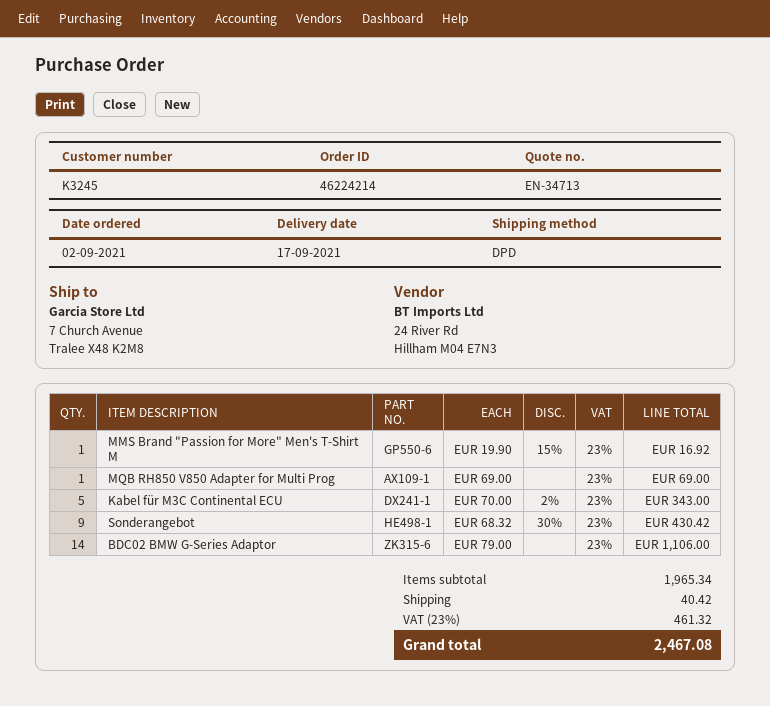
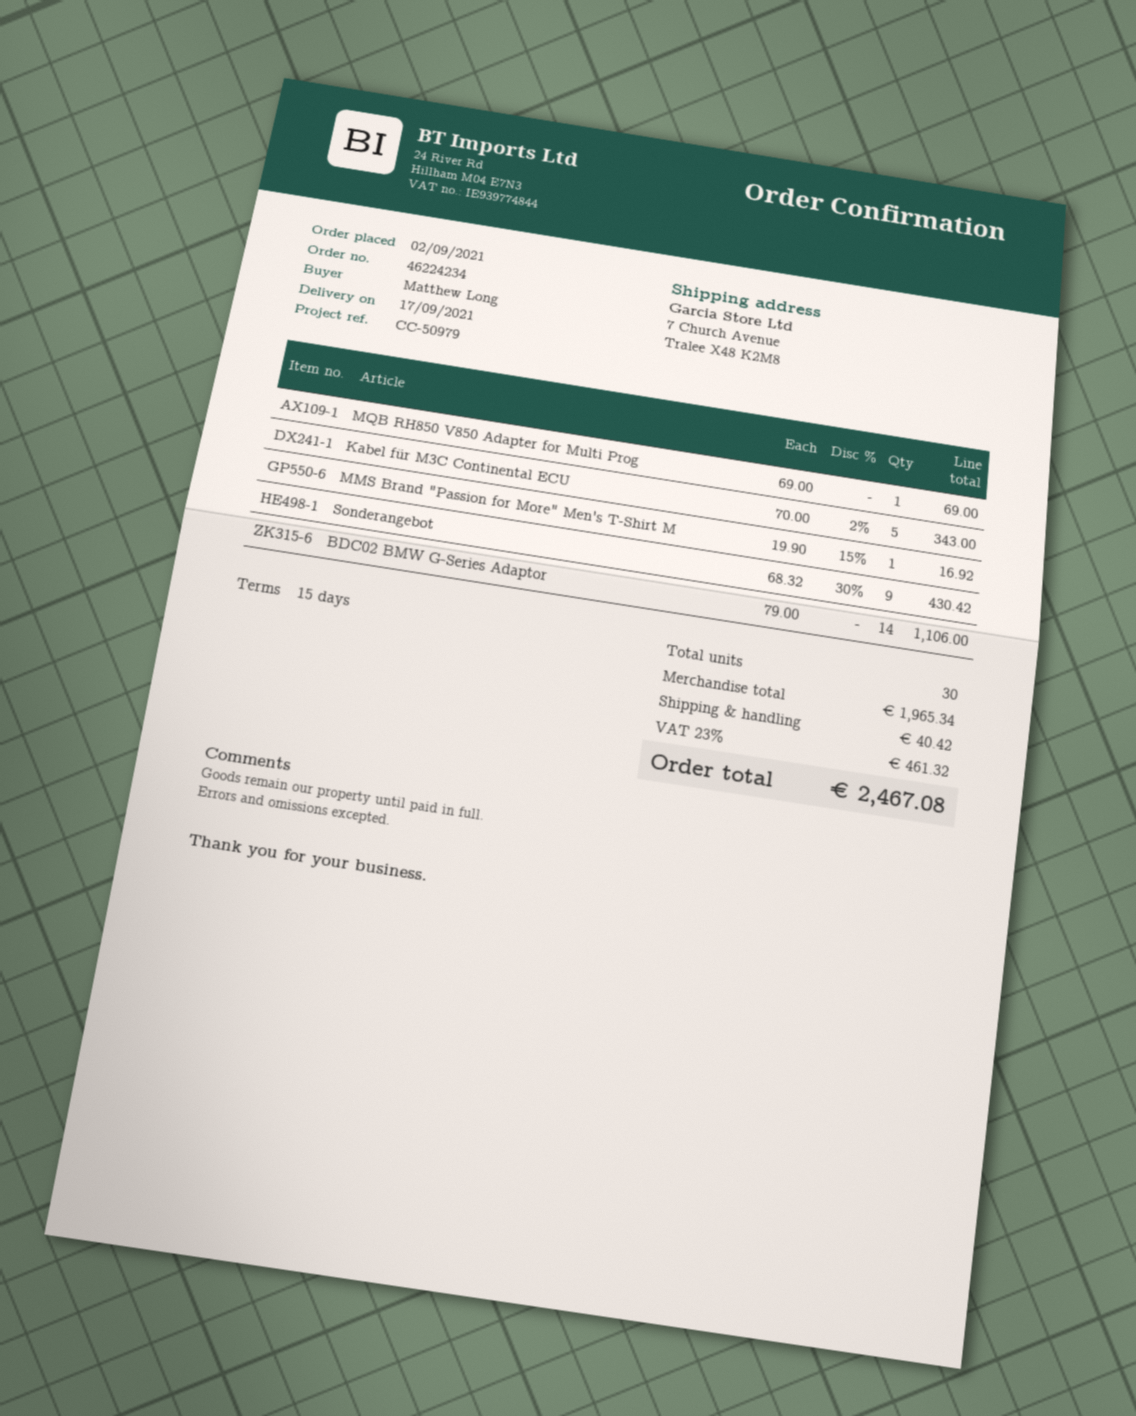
order number: 46224214 -> 46224234

